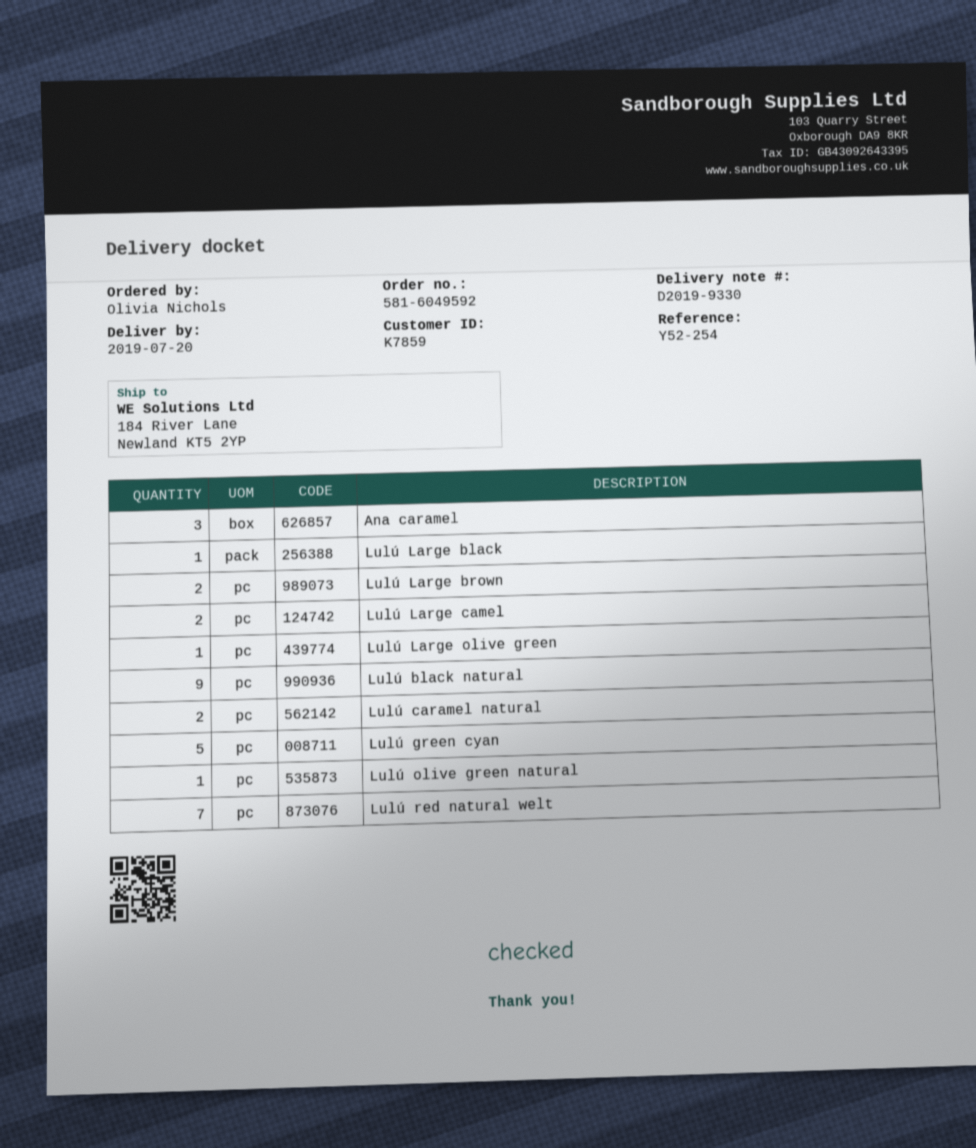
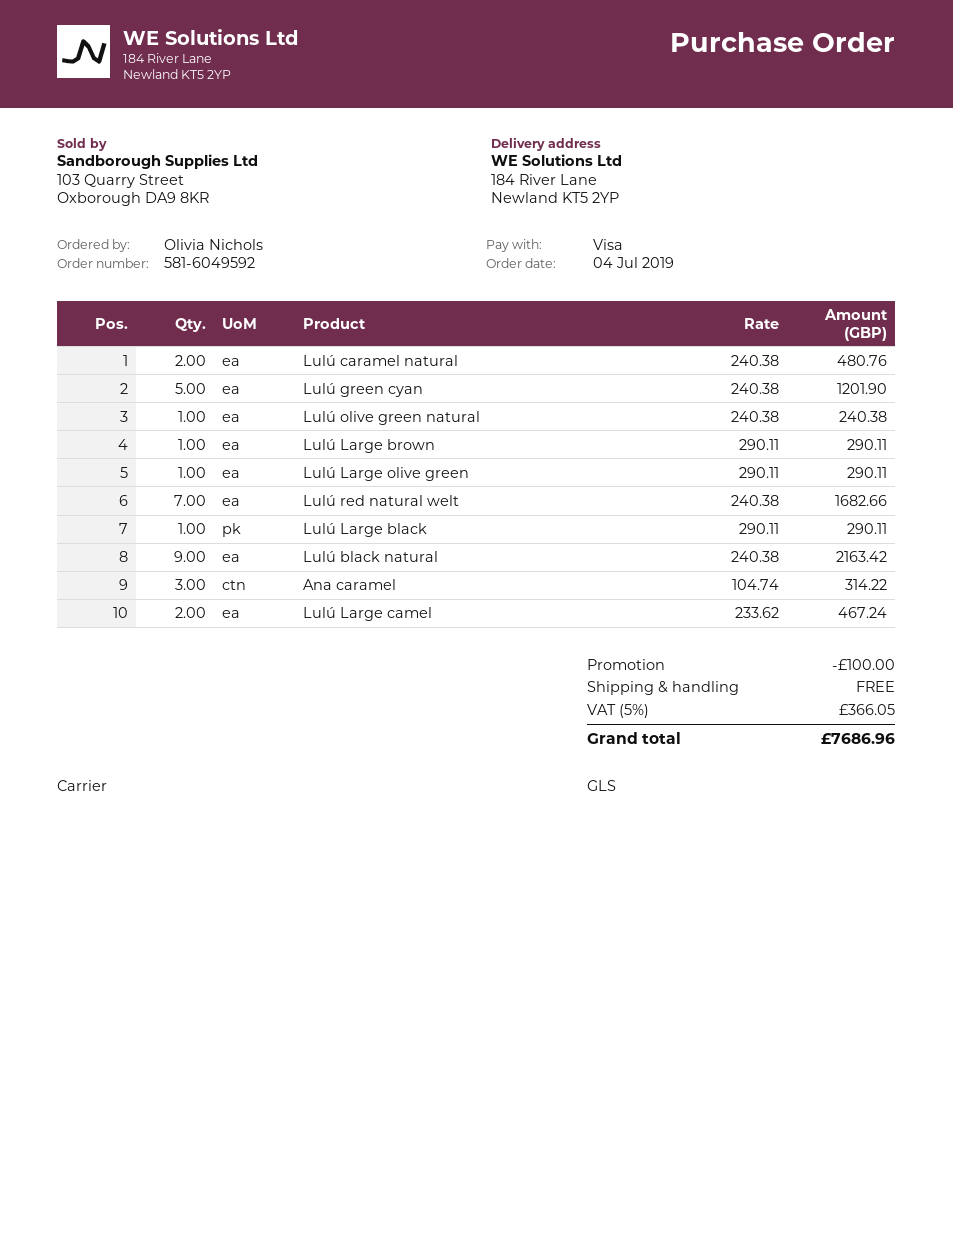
Lulú Large brown: 2 -> 1

